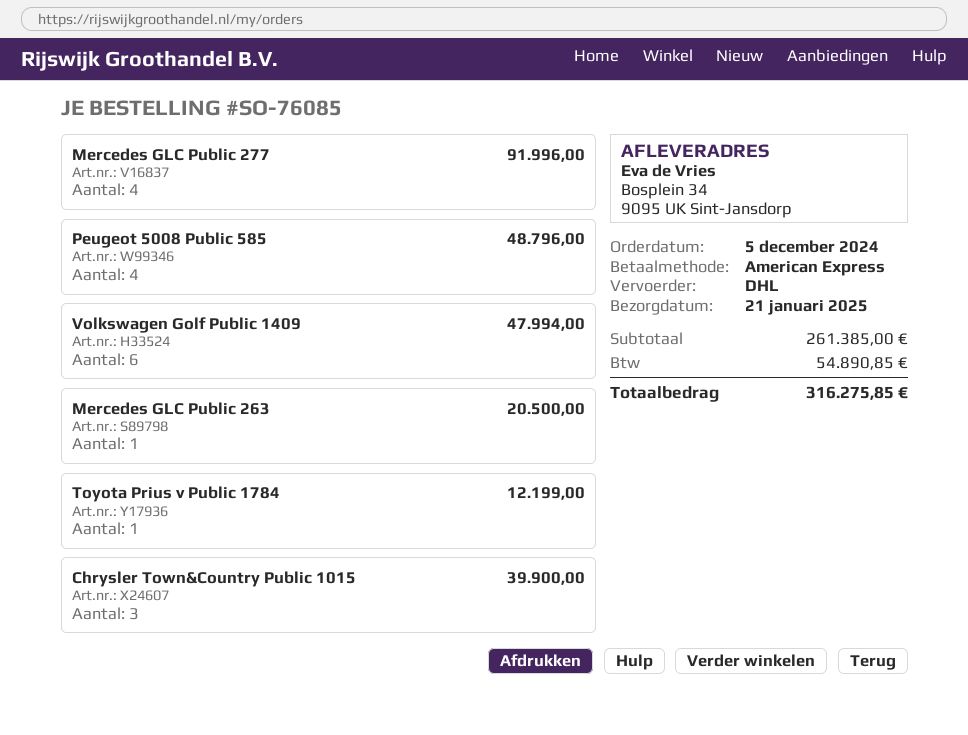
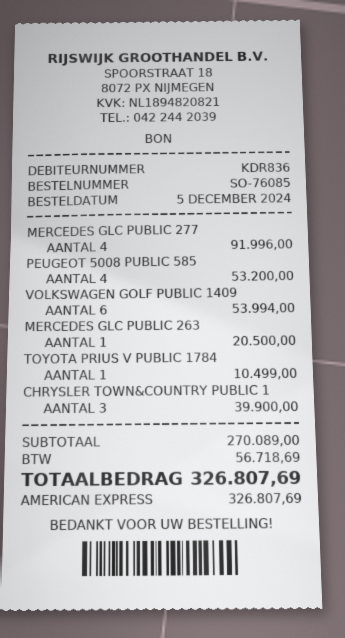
Peugeot 5008 Public 585: 4 for 48796.00 -> 4 for 53200.00
Volkswagen Golf Public 1409: 6 for 47994.00 -> 6 for 53994.00
Toyota Prius v Public 1784: 1 for 12199.00 -> 1 for 10499.00
subtotal: 261385.00 -> 270089.00
tax: 54890.85 -> 56718.69
total: 316275.85 -> 326807.69

